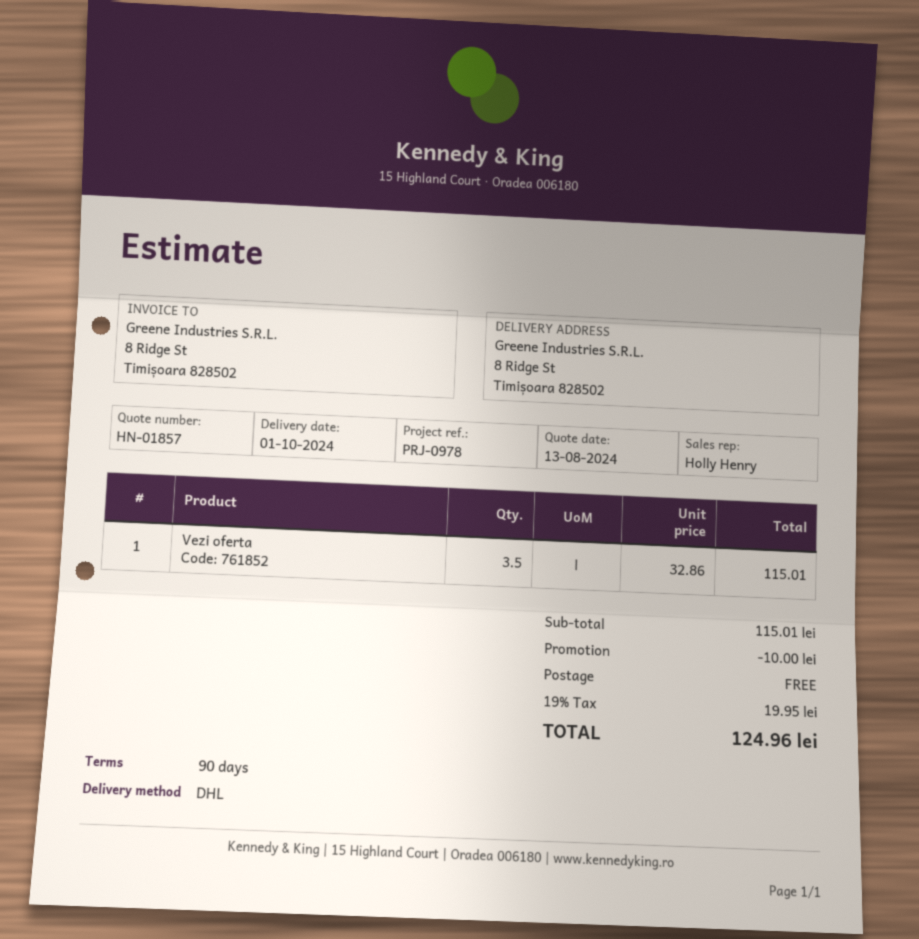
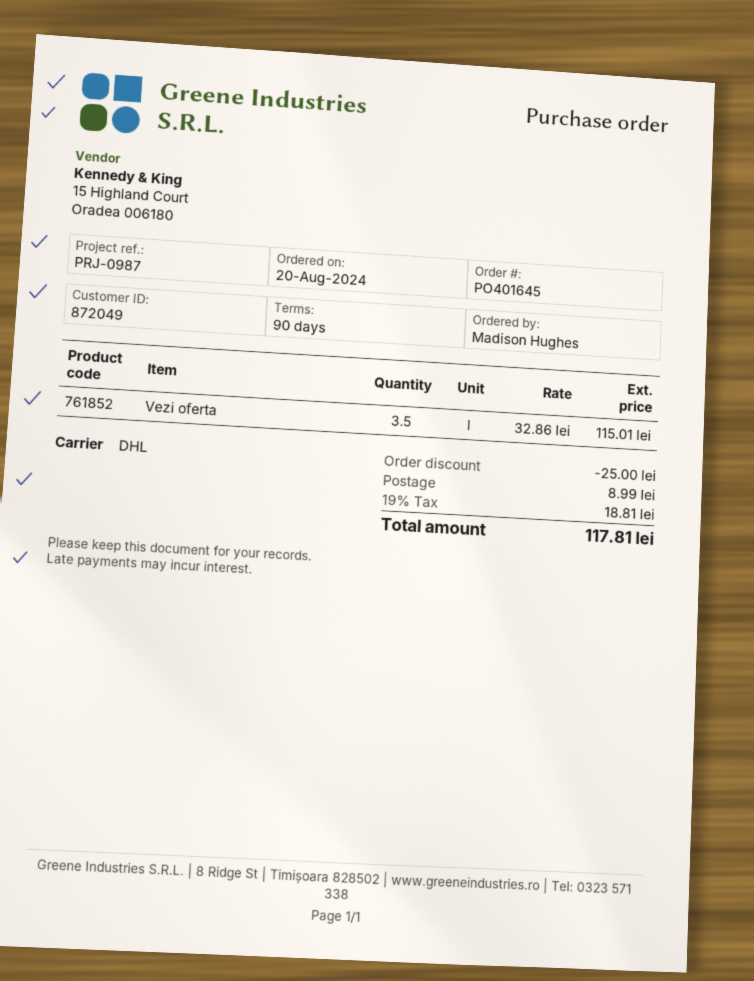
reference: PRJ-0978 -> PRJ-0987
discount: 10.00 -> 25.00
shipping: 0.00 -> 8.99
tax: 19% = 19.95 -> 19% = 18.81
total: 124.96 -> 117.81

